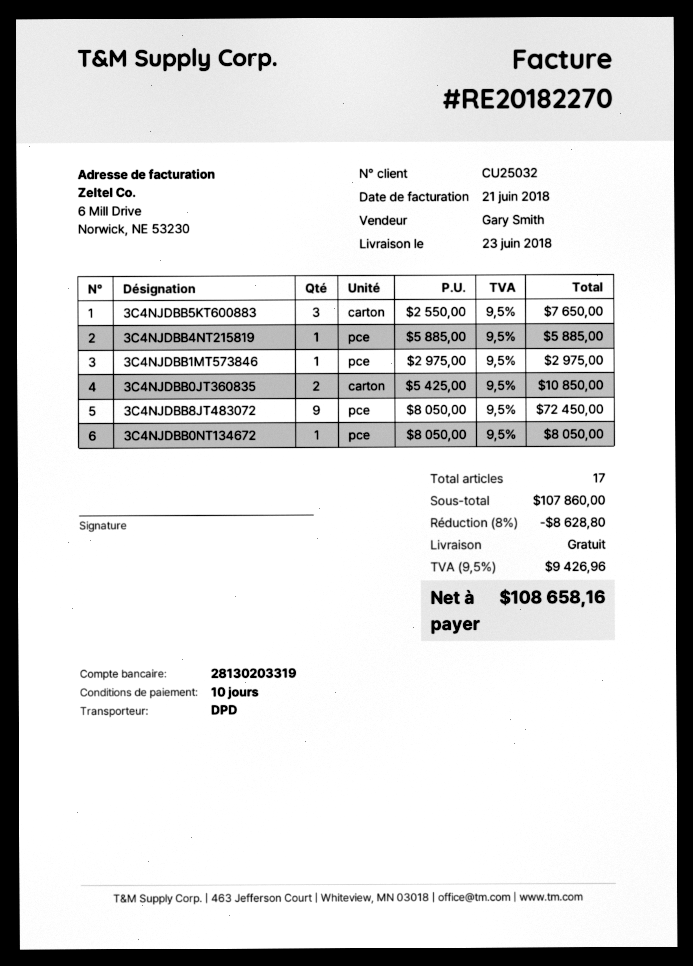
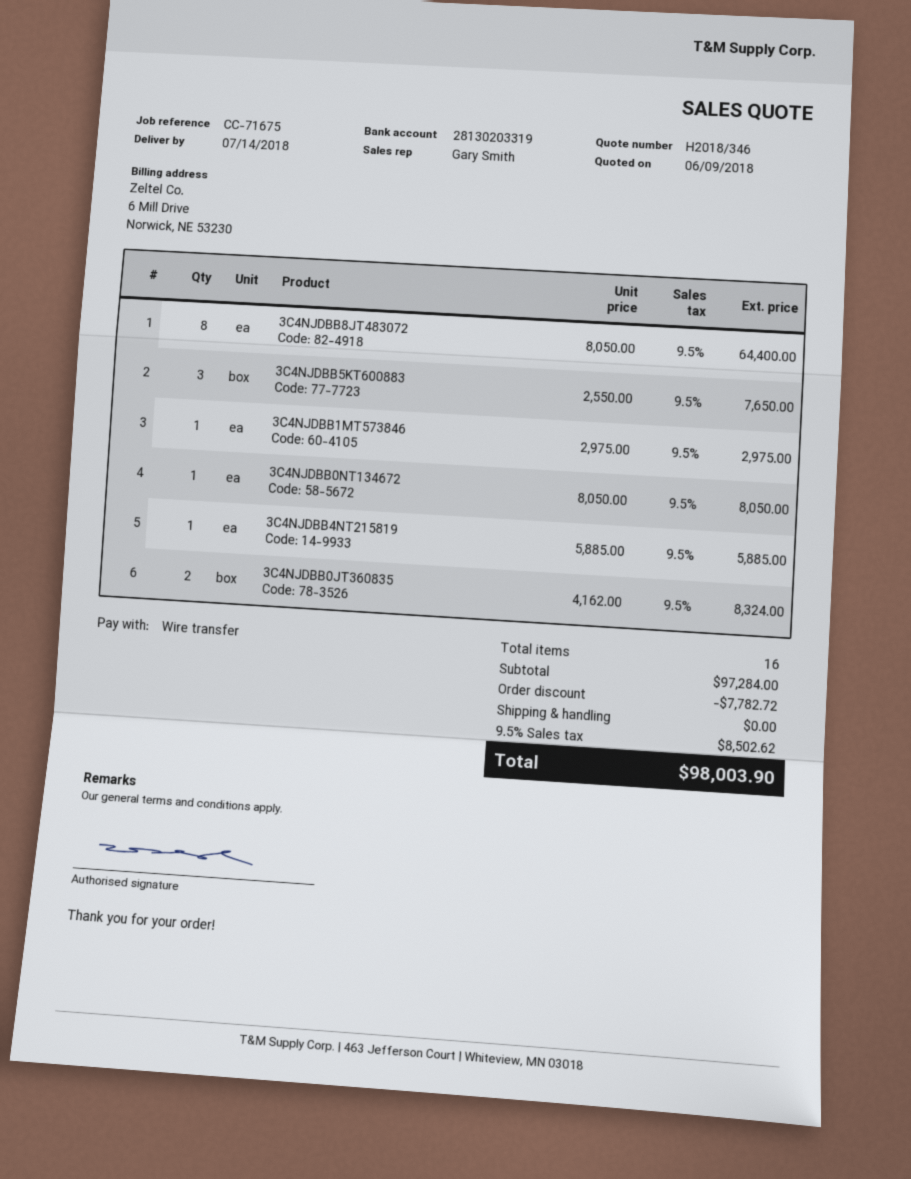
delivery date: 2018-06-23 -> 2018-07-14
3C4NJDBB0JT360835: 2 x 5425.00 = 10850.00 -> 2 x 4162.00 = 8324.00
3C4NJDBB8JT483072: 9 x 8050.00 = 72450.00 -> 8 x 8050.00 = 64400.00
total quantity: 17 -> 16
subtotal: 107860.00 -> 97284.00
discount: 8628.80 -> 7782.72
tax: 9.5% = 9426.96 -> 9.5% = 8502.62
total: 108658.16 -> 98003.90

